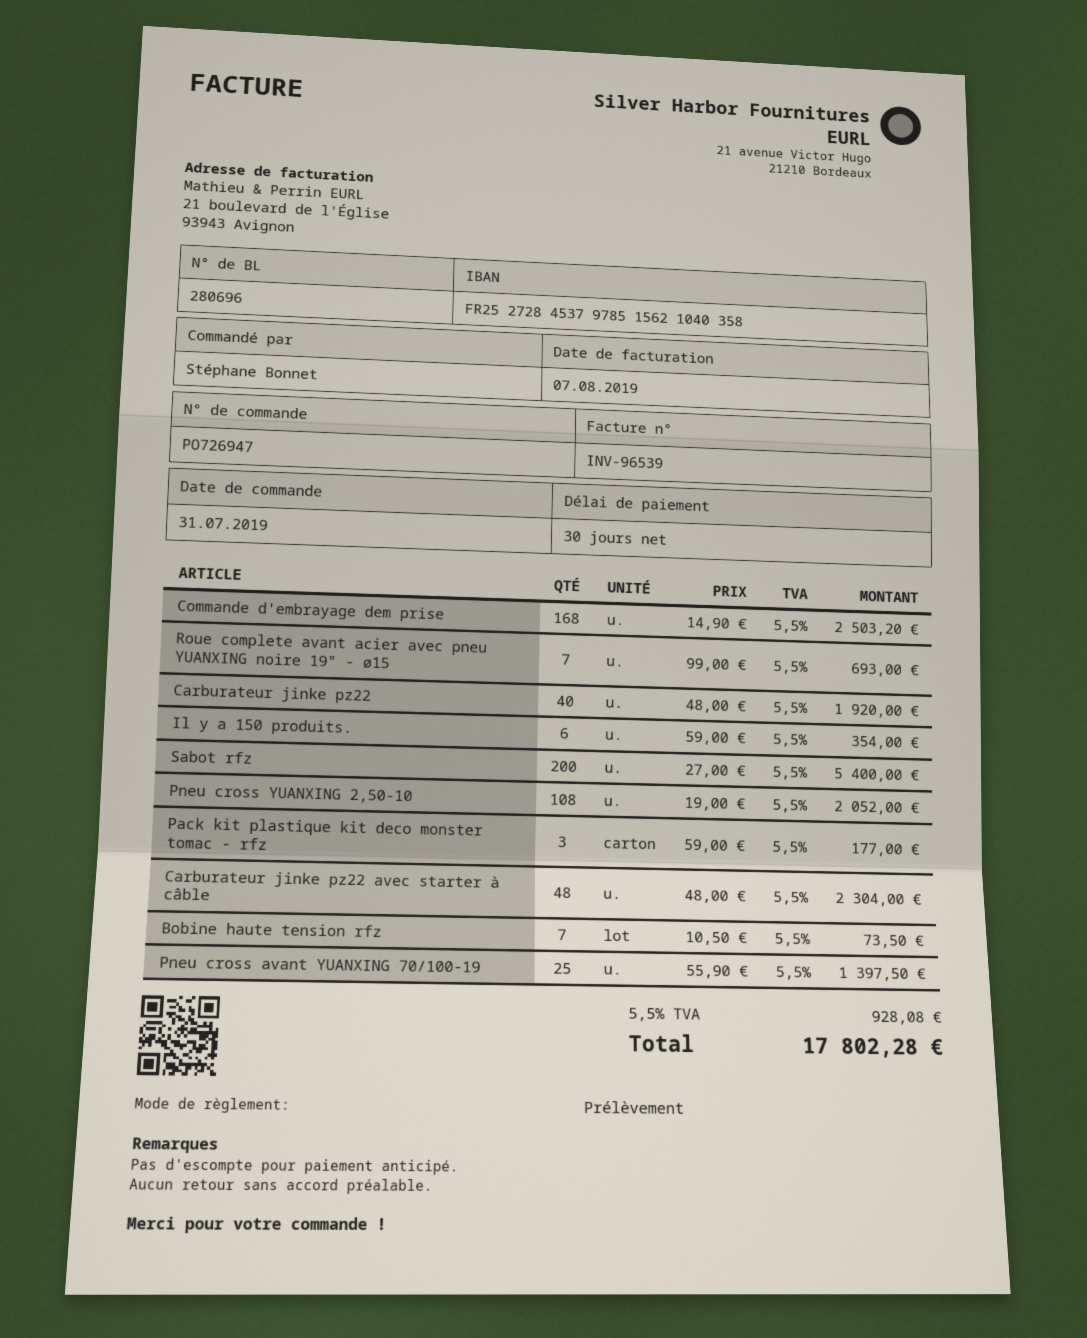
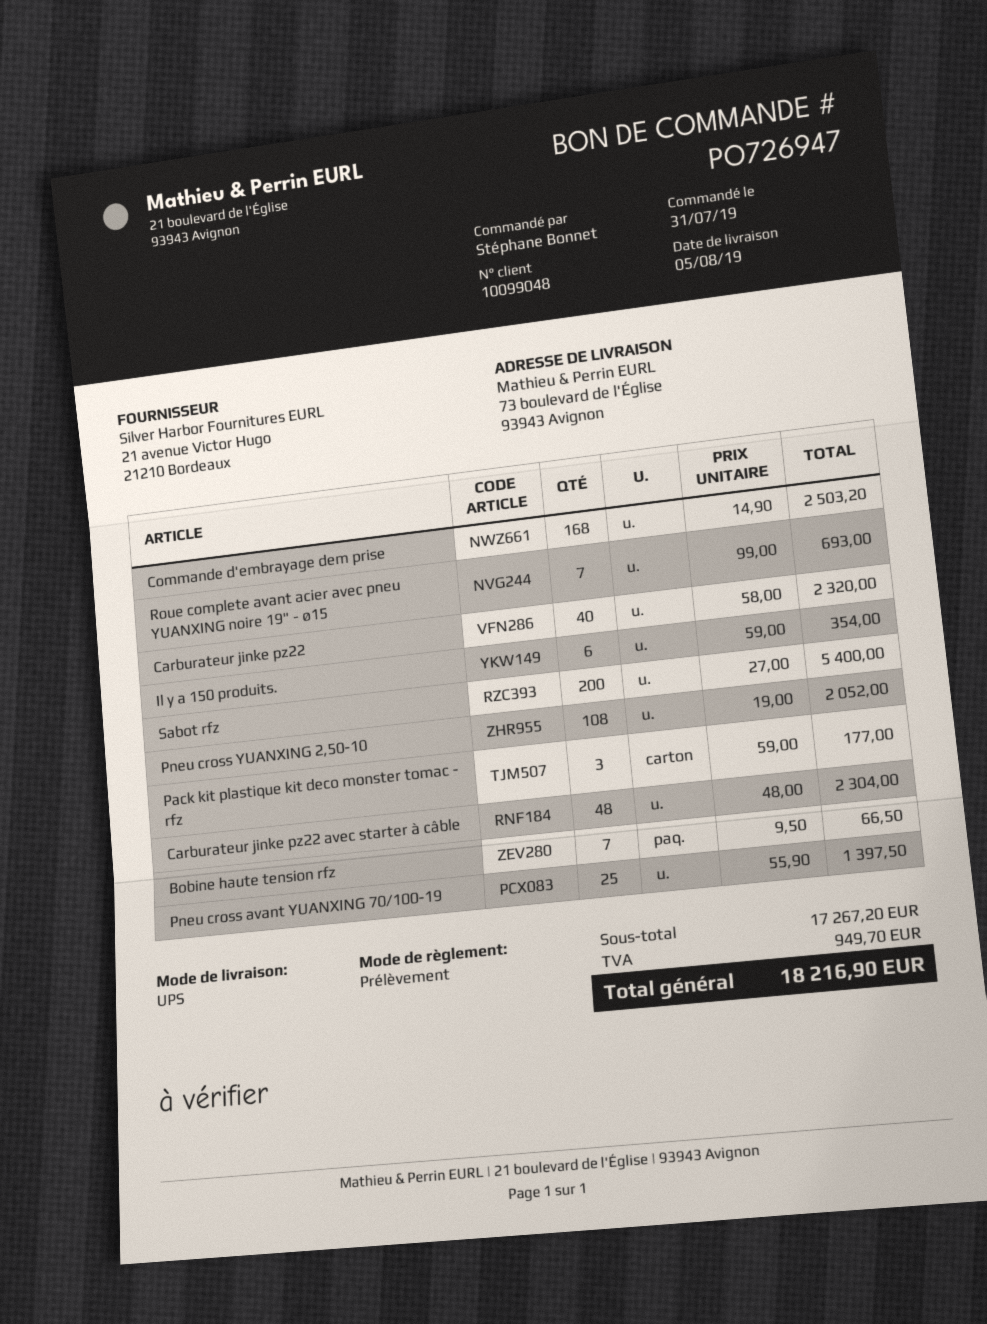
Carburateur jinke pz22: 40 x 48.00 = 1920.00 -> 40 x 58.00 = 2320.00
Bobine haute tension rfz: 7 x 10.50 = 73.50 -> 7 x 9.50 = 66.50
tax: 928.08 -> 949.70
total: 17802.28 -> 18216.90

